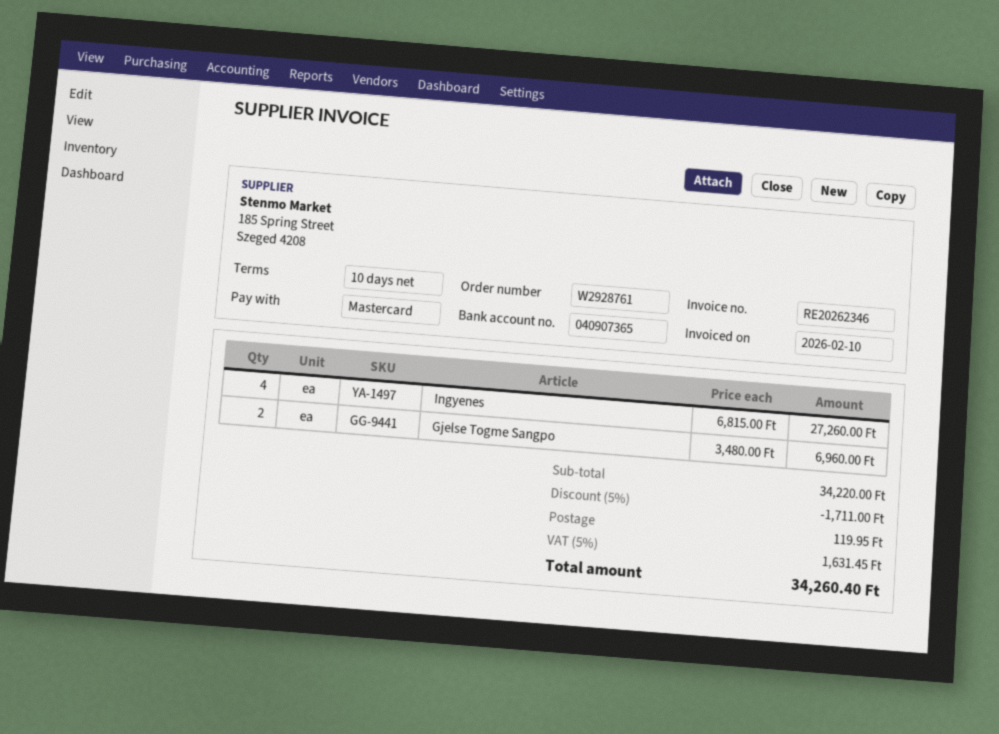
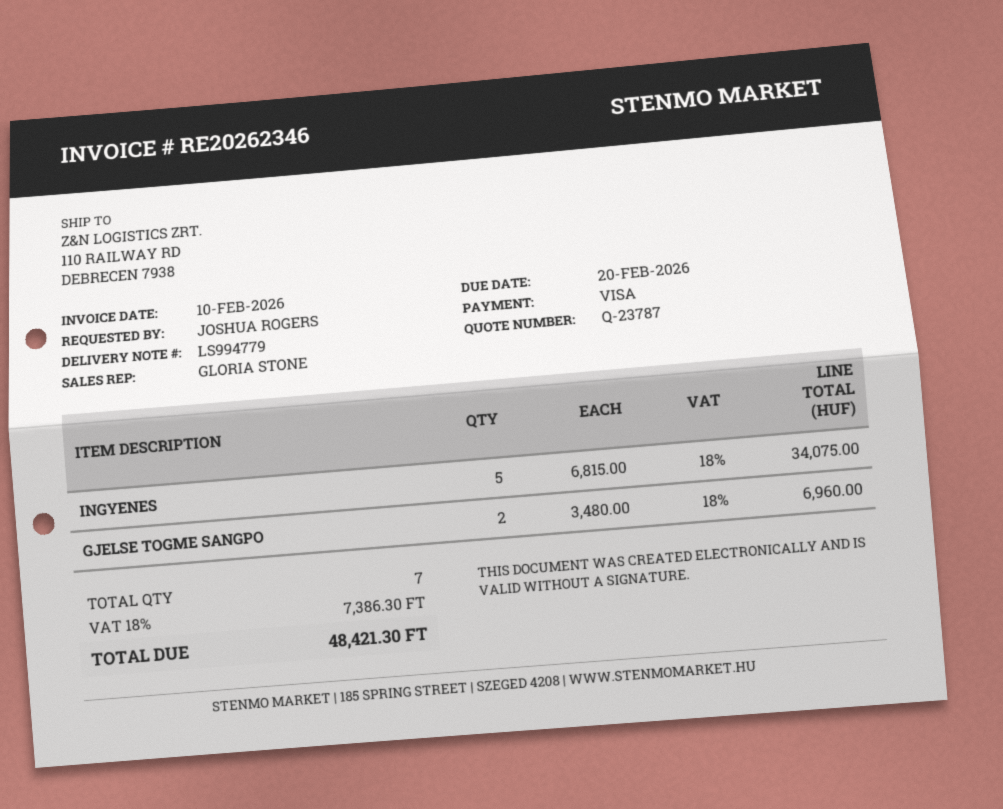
payment method: Mastercard -> Visa
Ingyenes: 4 x 6815.00 = 27260.00 -> 5 x 6815.00 = 34075.00
discount: 5% = 1711.00 -> none
shipping: 119.95 -> none
tax: 5% = 1631.45 -> 18% = 7386.30
total: 34260.40 -> 48421.30

